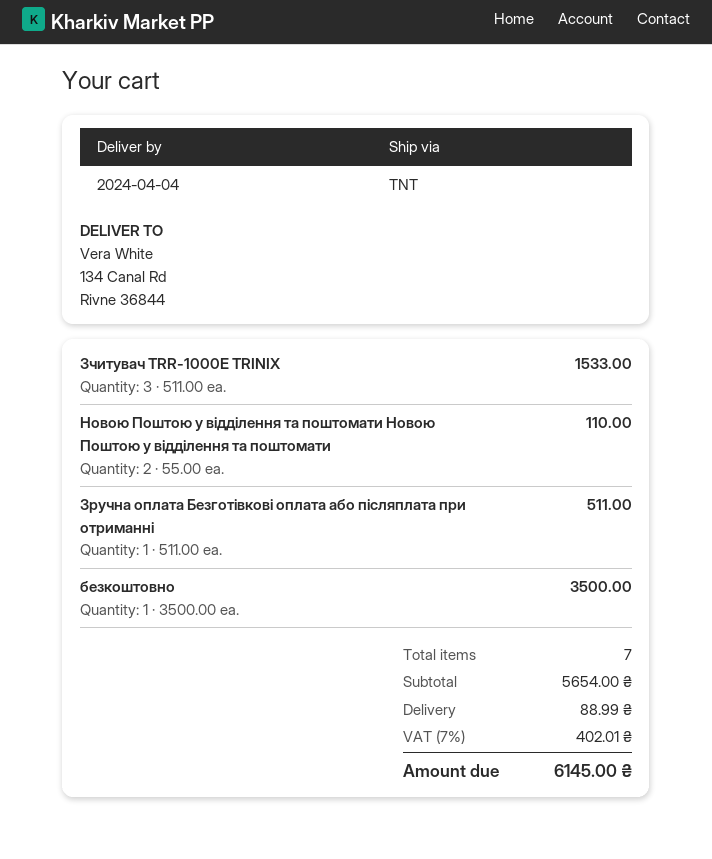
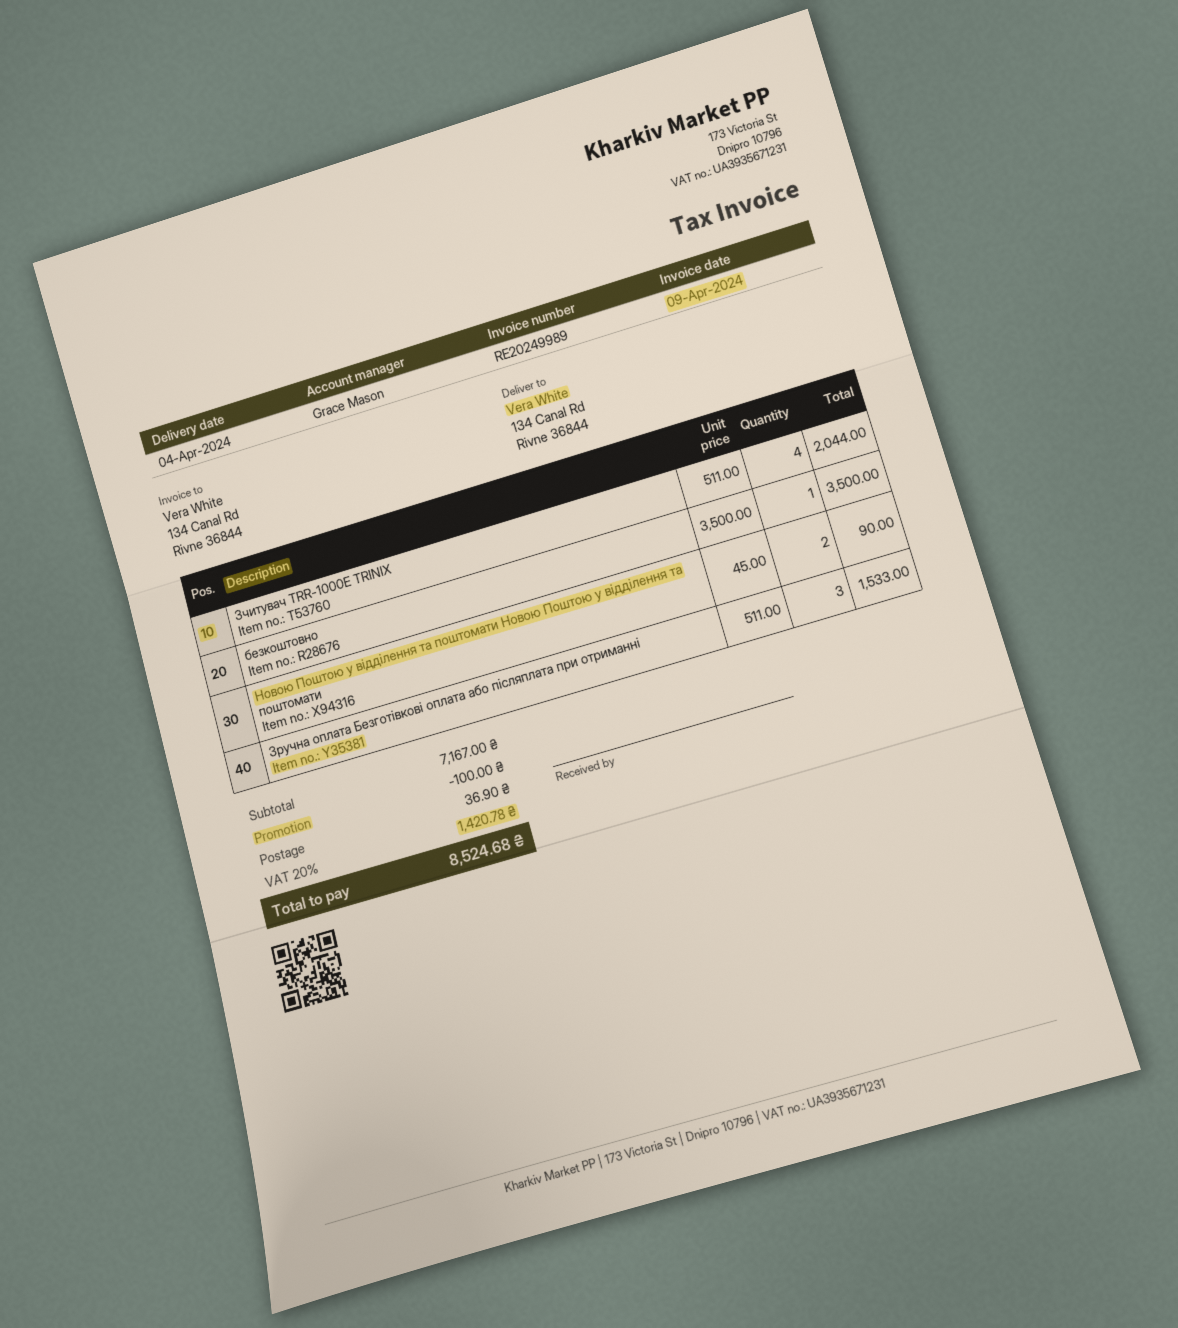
Зчитувач TRR-1000E TRINIX: 3 x 511.00 = 1533.00 -> 4 x 511.00 = 2044.00
Новою Поштою у відділення та поштомати Новою Поштою у відділення та поштомати: 2 x 55.00 = 110.00 -> 2 x 45.00 = 90.00
Зручна оплата Безготівкові оплата або післяплата при отриманні: 1 x 511.00 = 511.00 -> 3 x 511.00 = 1533.00
subtotal: 5654.00 -> 7167.00
discount: none -> 100.00
shipping: 88.99 -> 36.90
tax: 7% = 402.01 -> 20% = 1420.78
total: 6145.00 -> 8524.68

